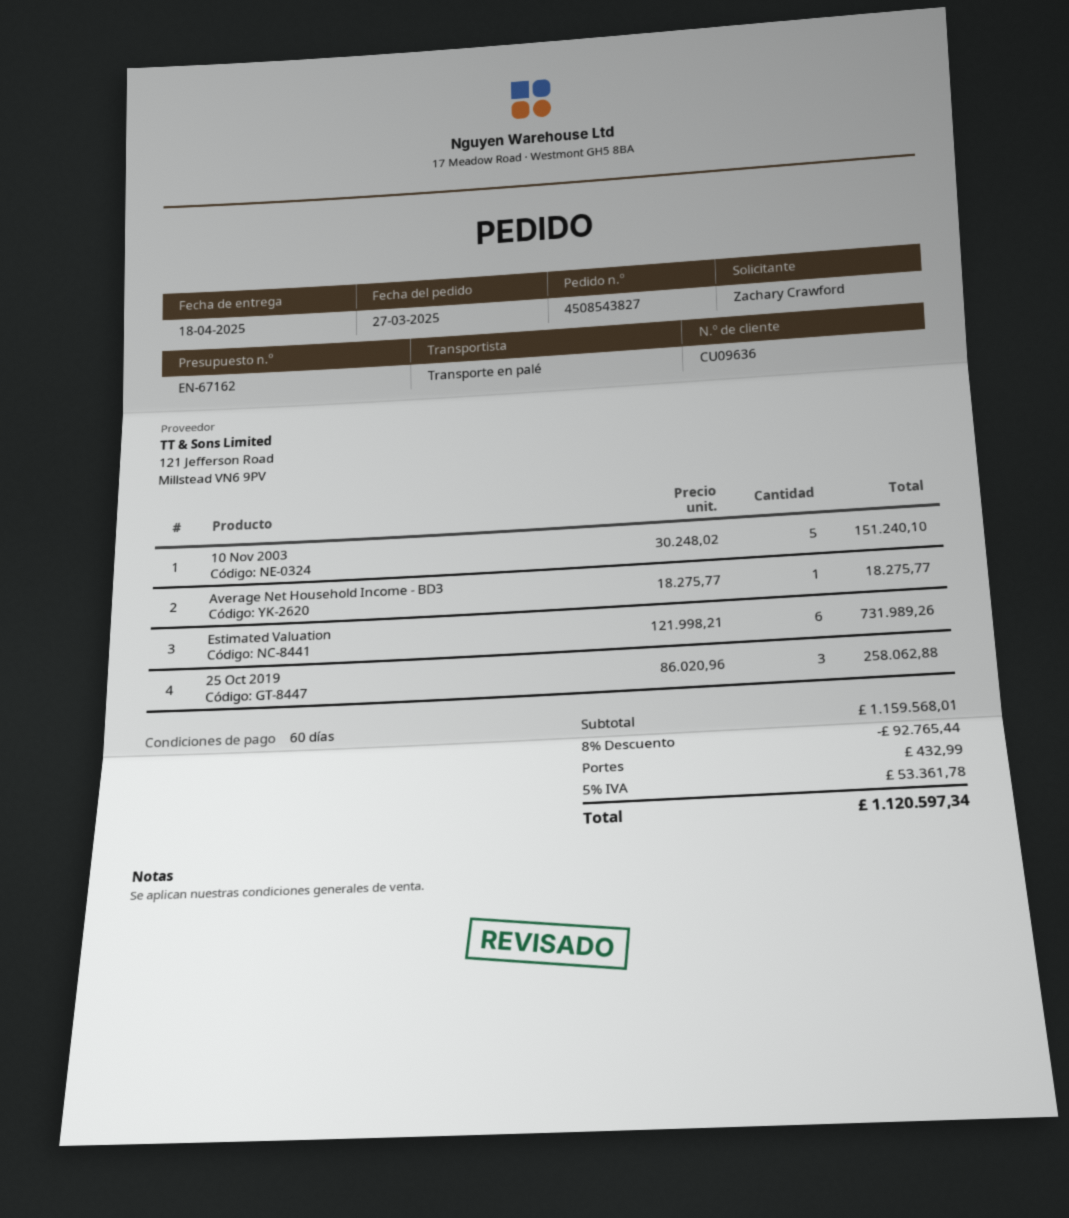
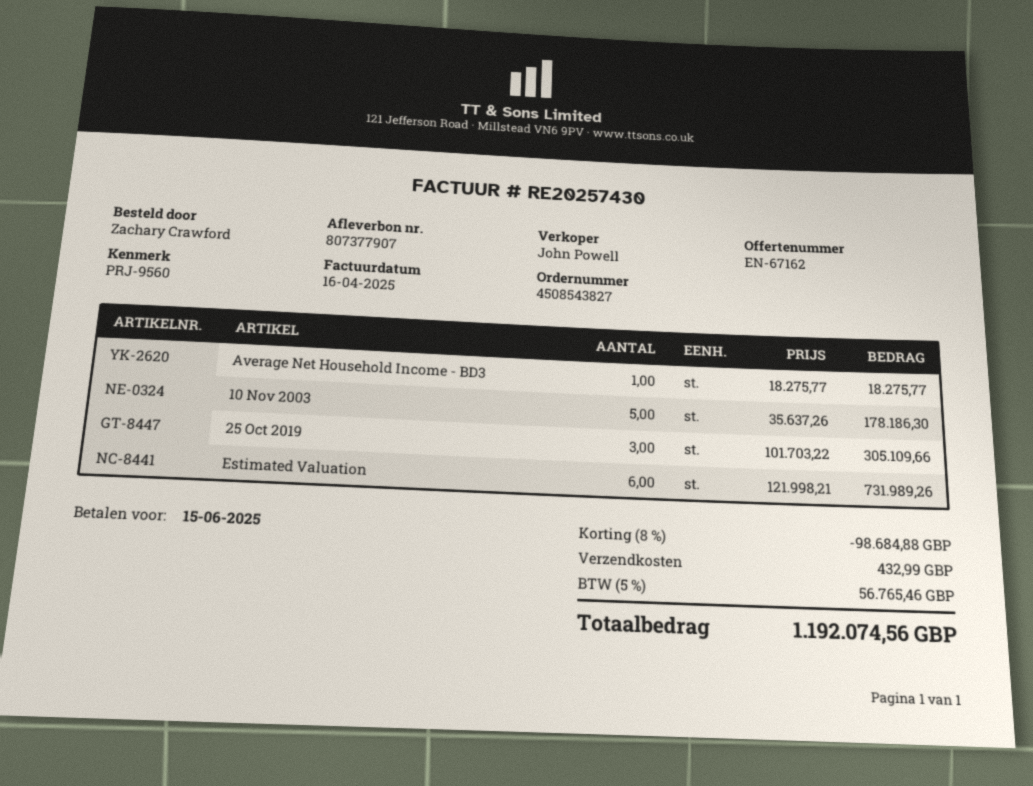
10 Nov 2003: 5 x 30248.02 = 151240.10 -> 5 x 35637.26 = 178186.30
25 Oct 2019: 3 x 86020.96 = 258062.88 -> 3 x 101703.22 = 305109.66
discount: 8% = 92765.44 -> 8% = 98684.88
tax: 5% = 53361.78 -> 5% = 56765.46
total: 1120597.34 -> 1192074.56

